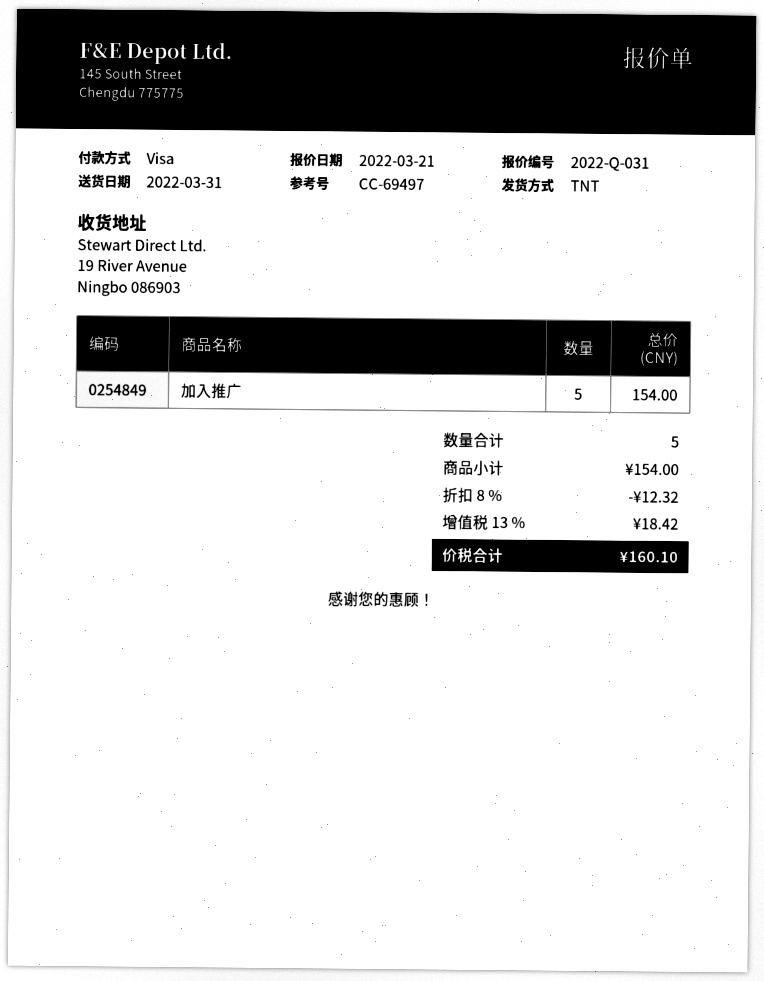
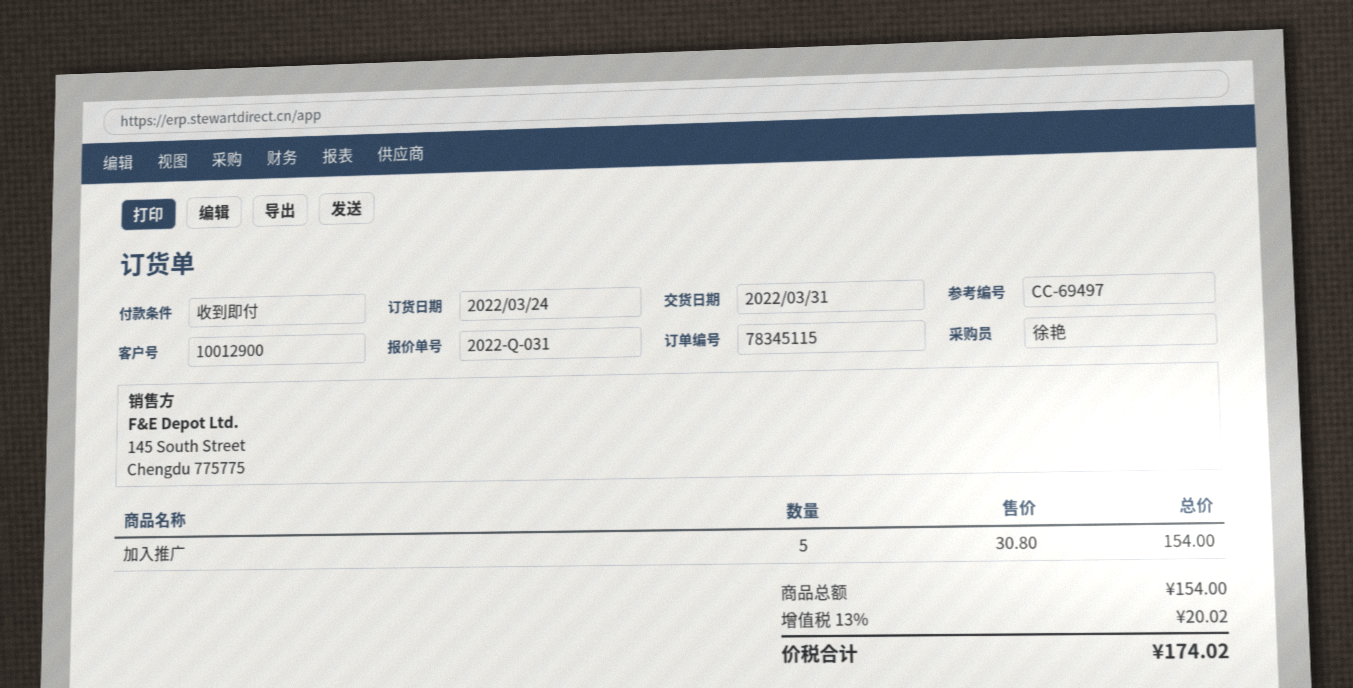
discount: 8% = 12.32 -> none
tax: 13% = 18.42 -> 13% = 20.02
total: 160.10 -> 174.02

